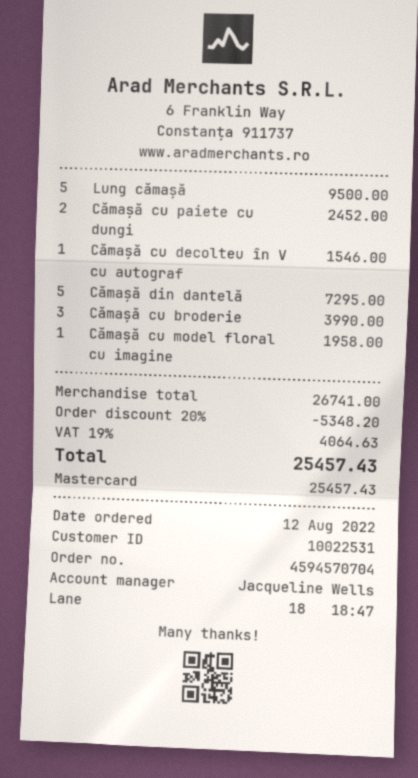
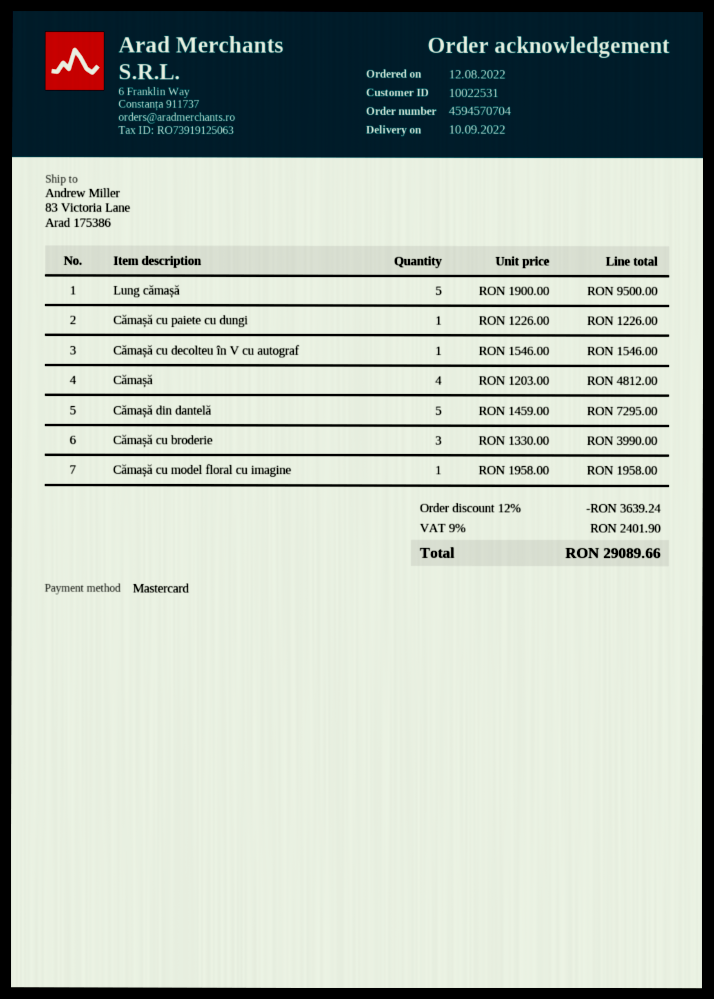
Cămașă cu paiete cu dungi: 2 for 2452.00 -> 1 for 1226.00
Cămașă: none -> 4 for 4812.00
discount: 20% = 5348.20 -> 12% = 3639.24
tax: 19% = 4064.63 -> 9% = 2401.90
total: 25457.43 -> 29089.66

